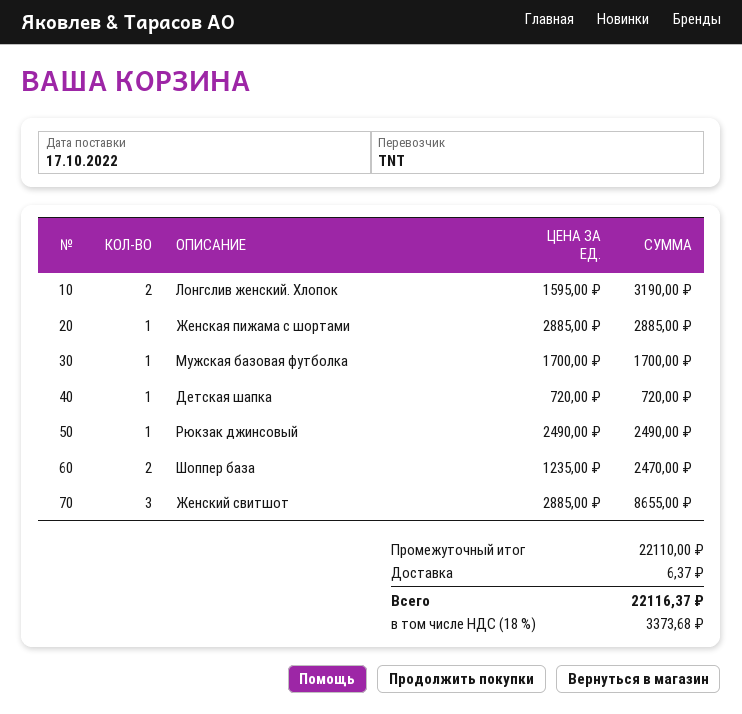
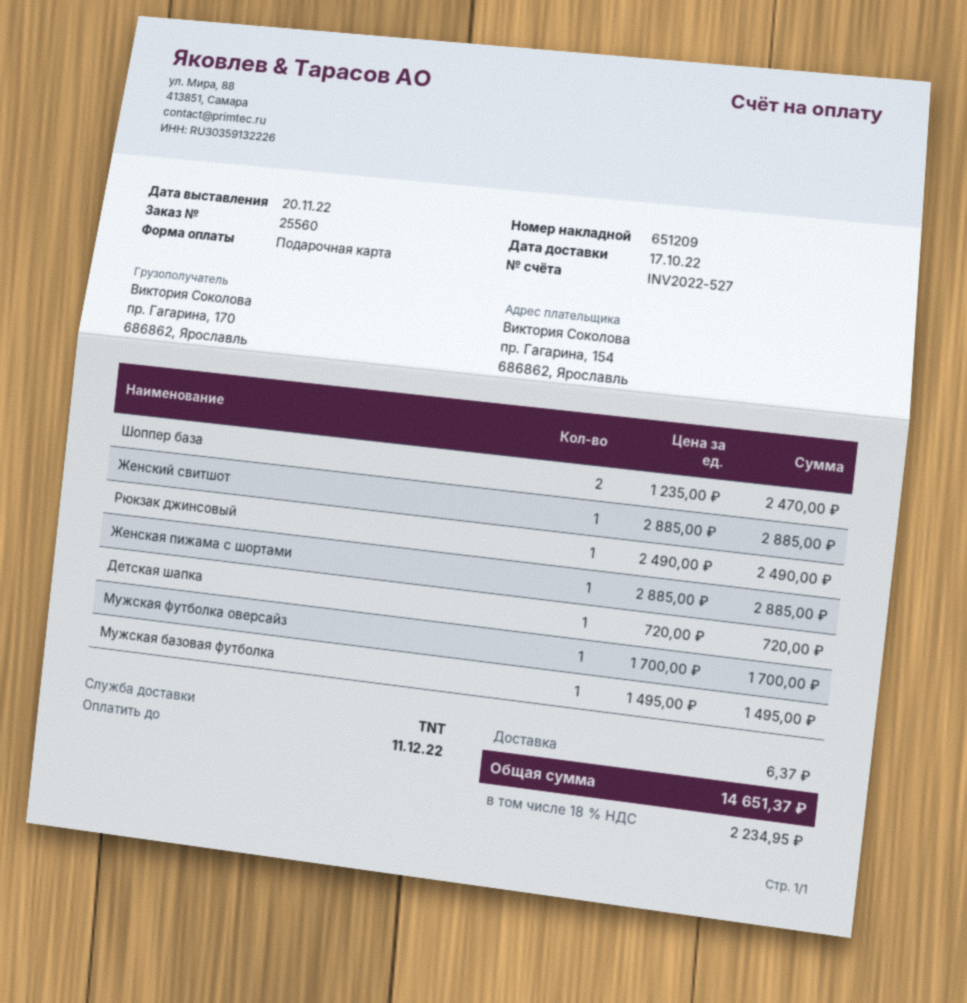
Лонгслив женский. Хлопок: 2 x 1595.00 = 3190.00 -> none
Мужская базовая футболка: 1 x 1700.00 = 1700.00 -> 1 x 1495.00 = 1495.00
Женский свитшот: 3 x 2885.00 = 8655.00 -> 1 x 2885.00 = 2885.00
Мужская футболка оверсайз: none -> 1 x 1700.00 = 1700.00
tax: 18% = 3373.68 -> 18% = 2234.95
total: 22116.37 -> 14651.37

